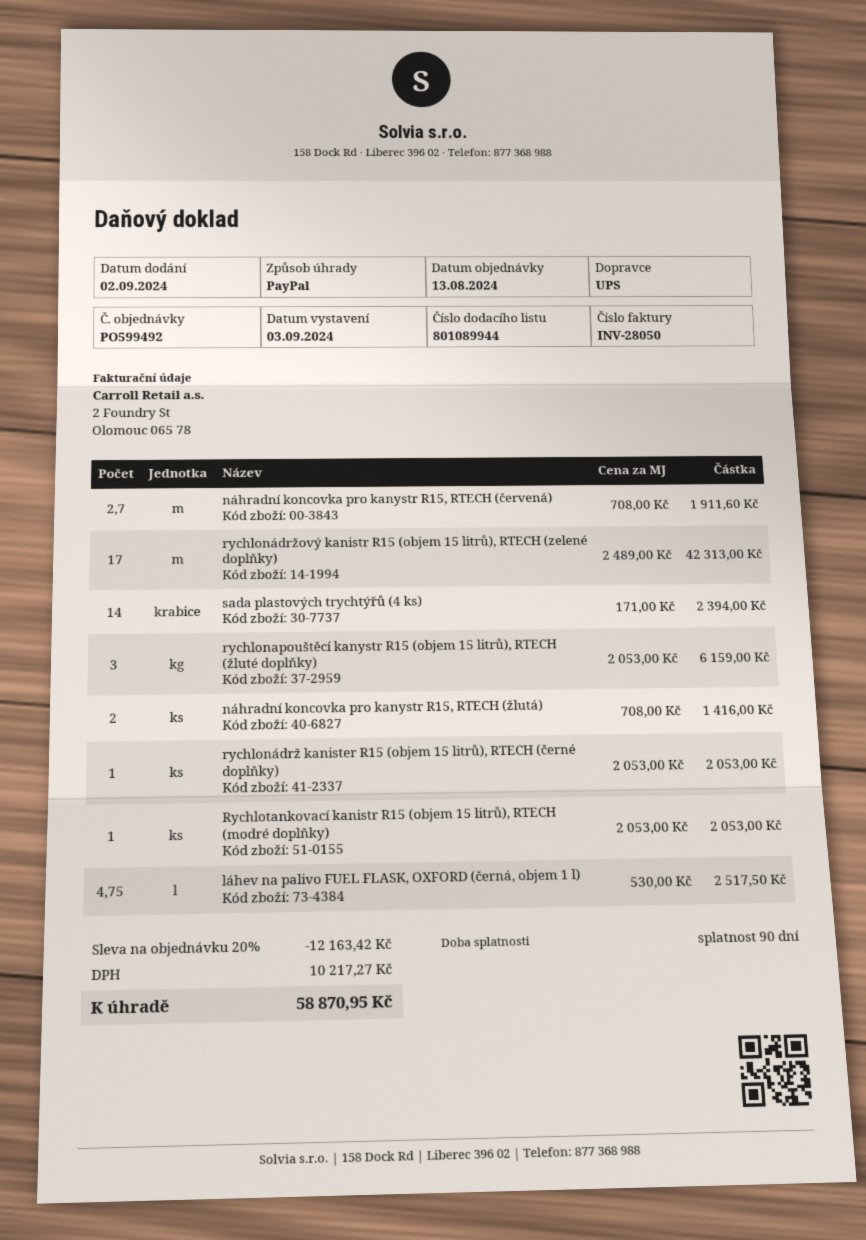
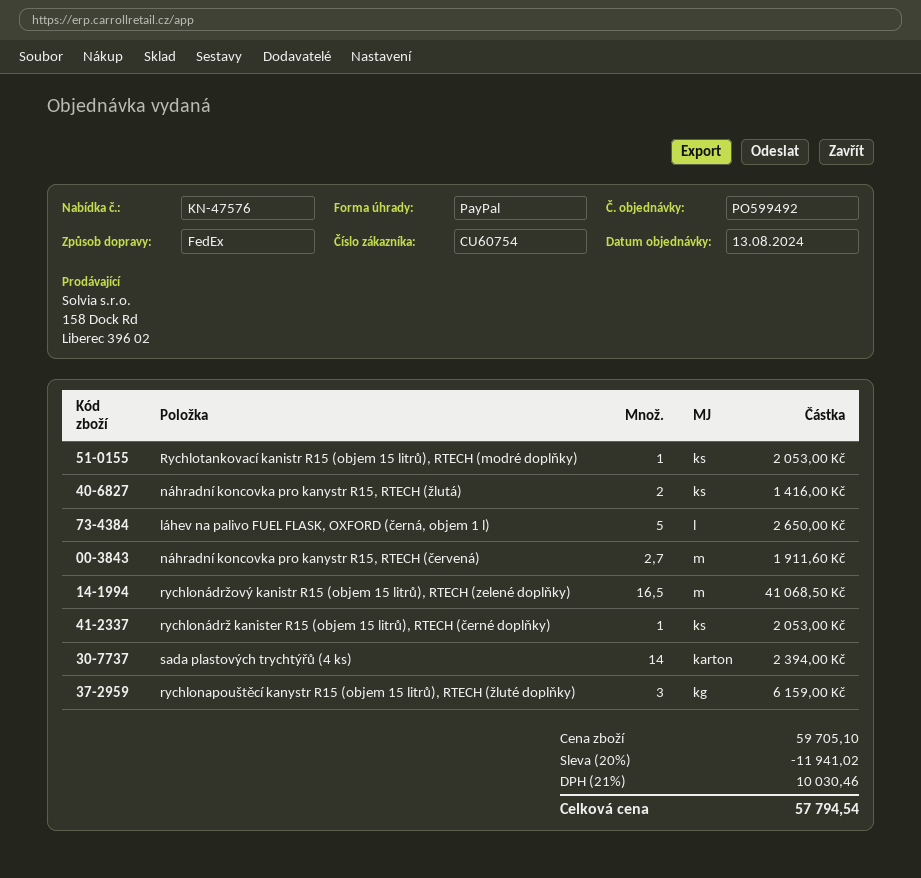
shipping method: UPS -> FedEx
rychlonádržový kanistr R15 (objem 15 litrů), RTECH (zelené doplňky): 17 for 42313.00 -> 16.5 for 41068.50
láhev na palivo FUEL FLASK, OXFORD (černá, objem 1 l): 4.75 for 2517.50 -> 5 for 2650.00
discount: 20% = 12163.42 -> 20% = 11941.02
tax: 10217.27 -> 10030.46
total: 58870.95 -> 57794.54

